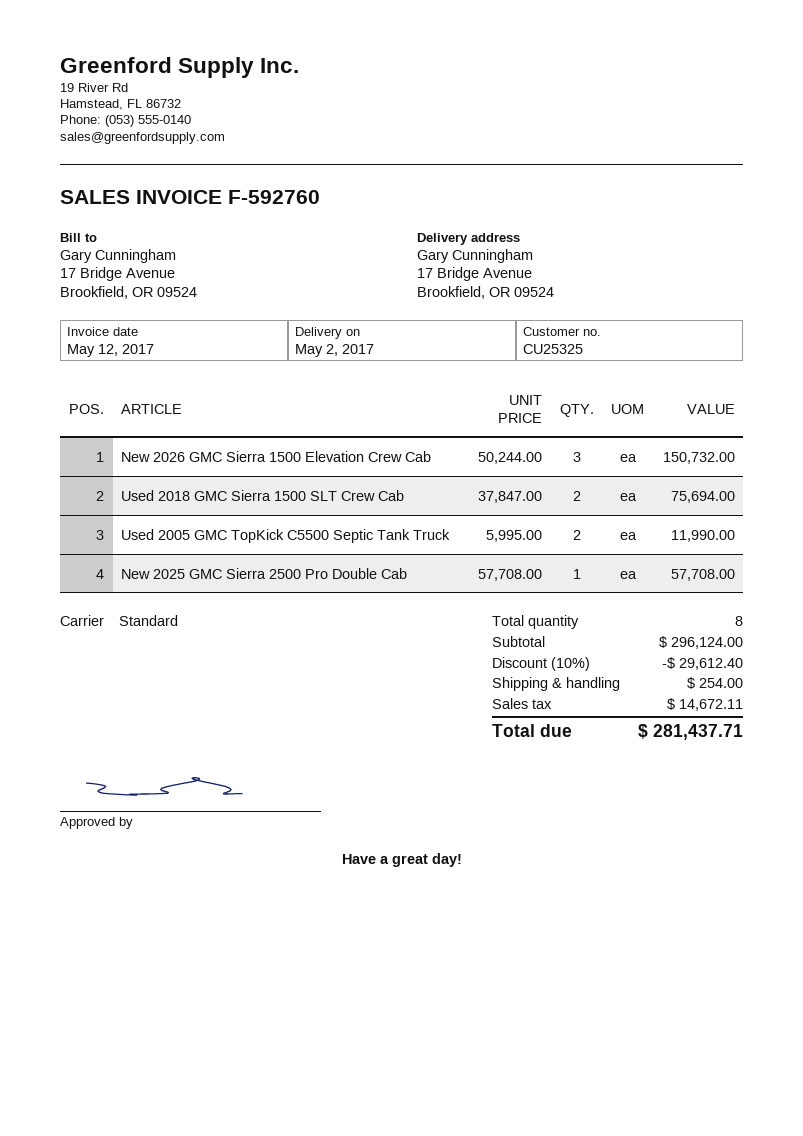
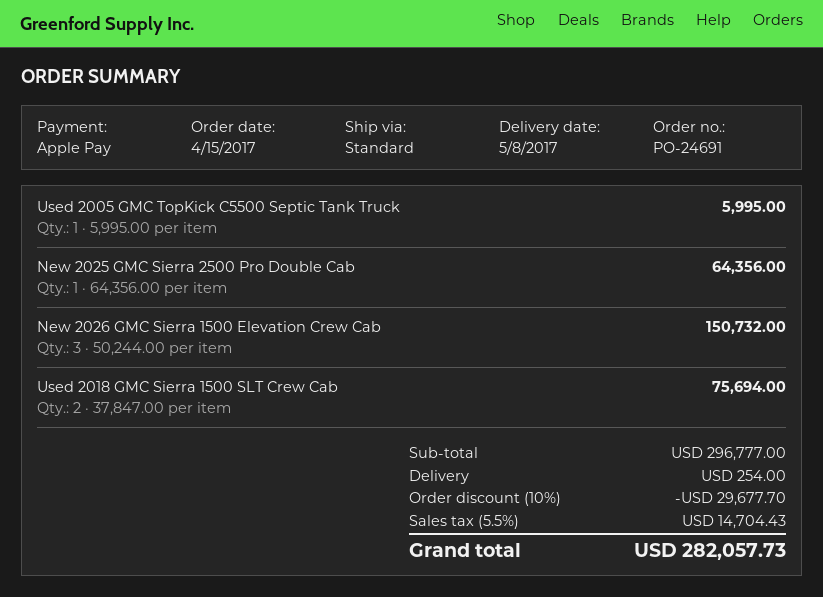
delivery date: 2017-05-02 -> 2017-05-08
Used 2005 GMC TopKick C5500 Septic Tank Truck: 2 x 5995.00 = 11990.00 -> 1 x 5995.00 = 5995.00
New 2025 GMC Sierra 2500 Pro Double Cab: 1 x 57708.00 = 57708.00 -> 1 x 64356.00 = 64356.00
subtotal: 296124.00 -> 296777.00
discount: 10% = 29612.40 -> 10% = 29677.70
tax: 14672.11 -> 14704.43
total: 281437.71 -> 282057.73

